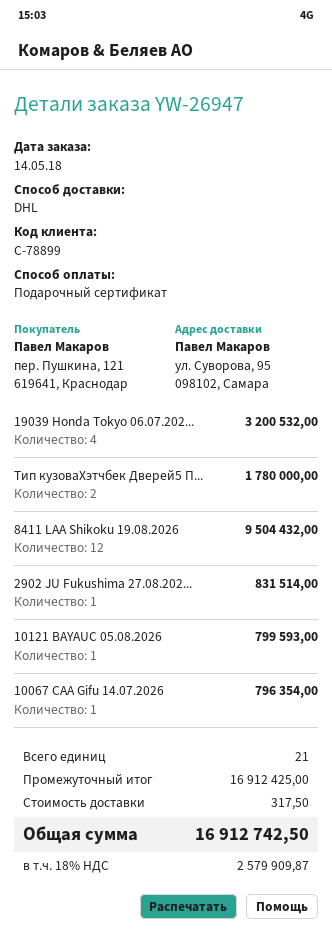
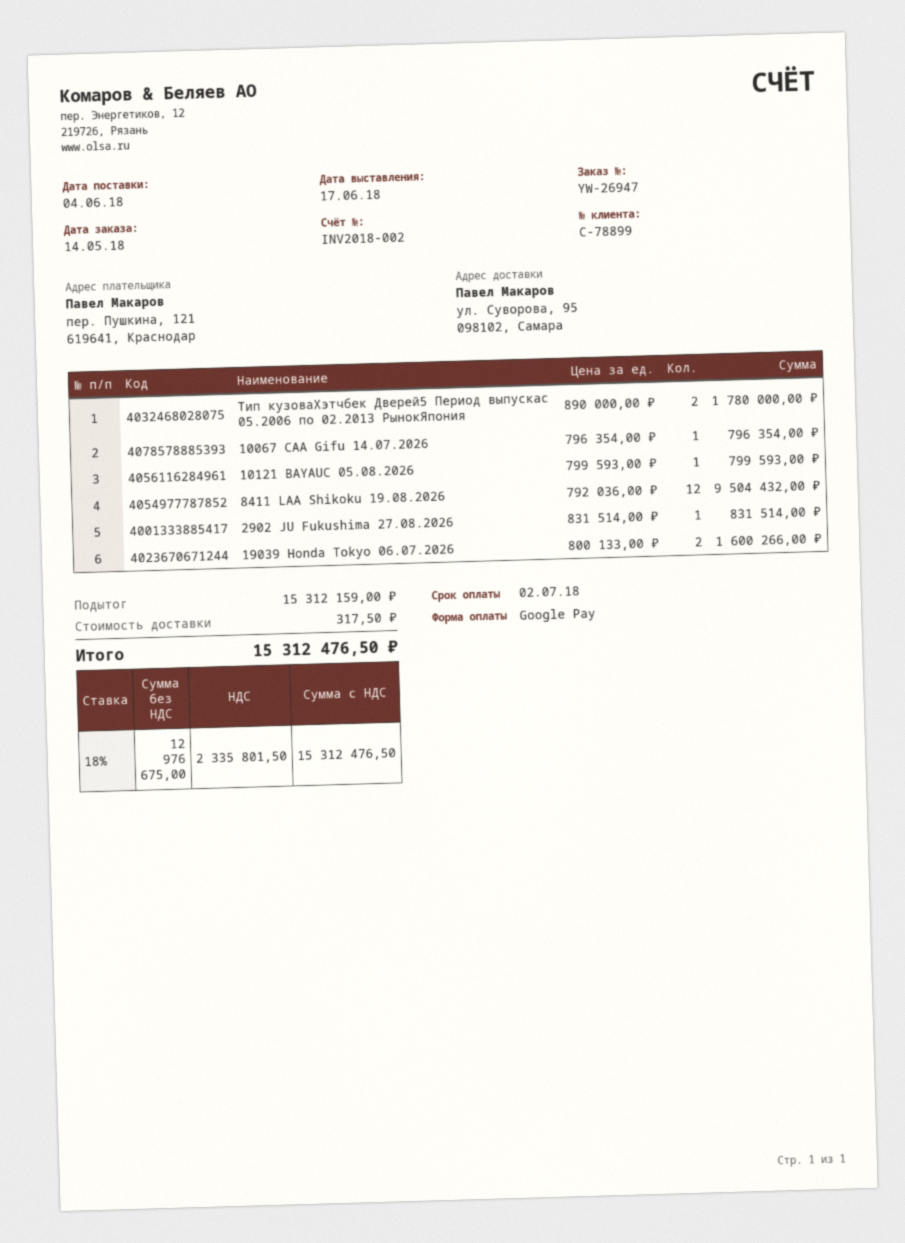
payment method: gift card -> Google Pay
19039 Honda Tokyo 06.07.202...: 4 for 3200532.00 -> 2 for 1600266.00
subtotal: 16912425.00 -> 15312159.00
tax: 18% = 2579909.87 -> 18% = 2335801.50
total: 16912742.50 -> 15312476.50

